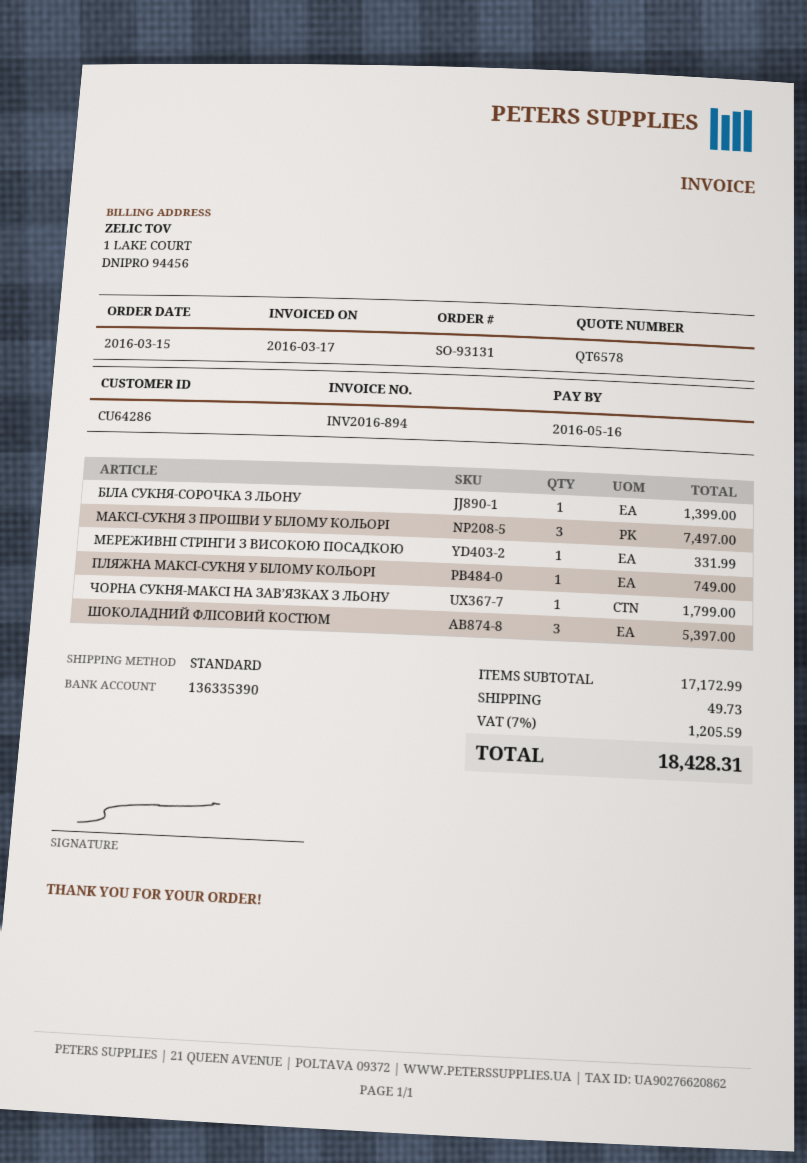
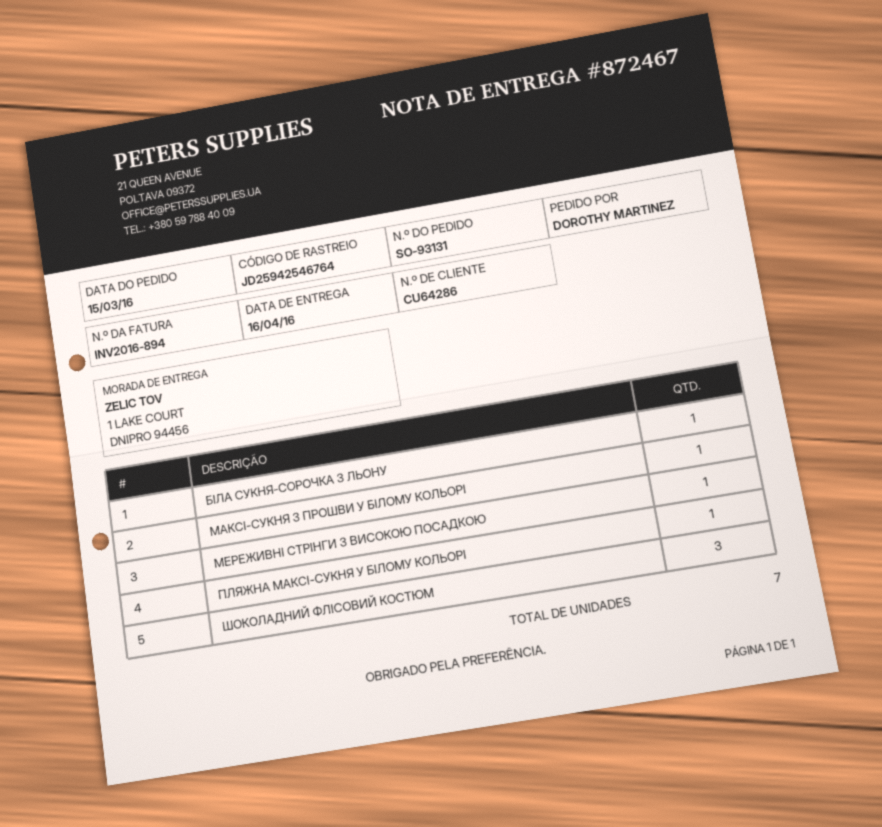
МАКСІ-СУКНЯ З ПРОШВИ У БІЛОМУ КОЛЬОРІ: 3 -> 1
ЧОРНА СУКНЯ-МАКСІ НА ЗАВ’ЯЗКАХ З ЛЬОНУ: 1 -> none

